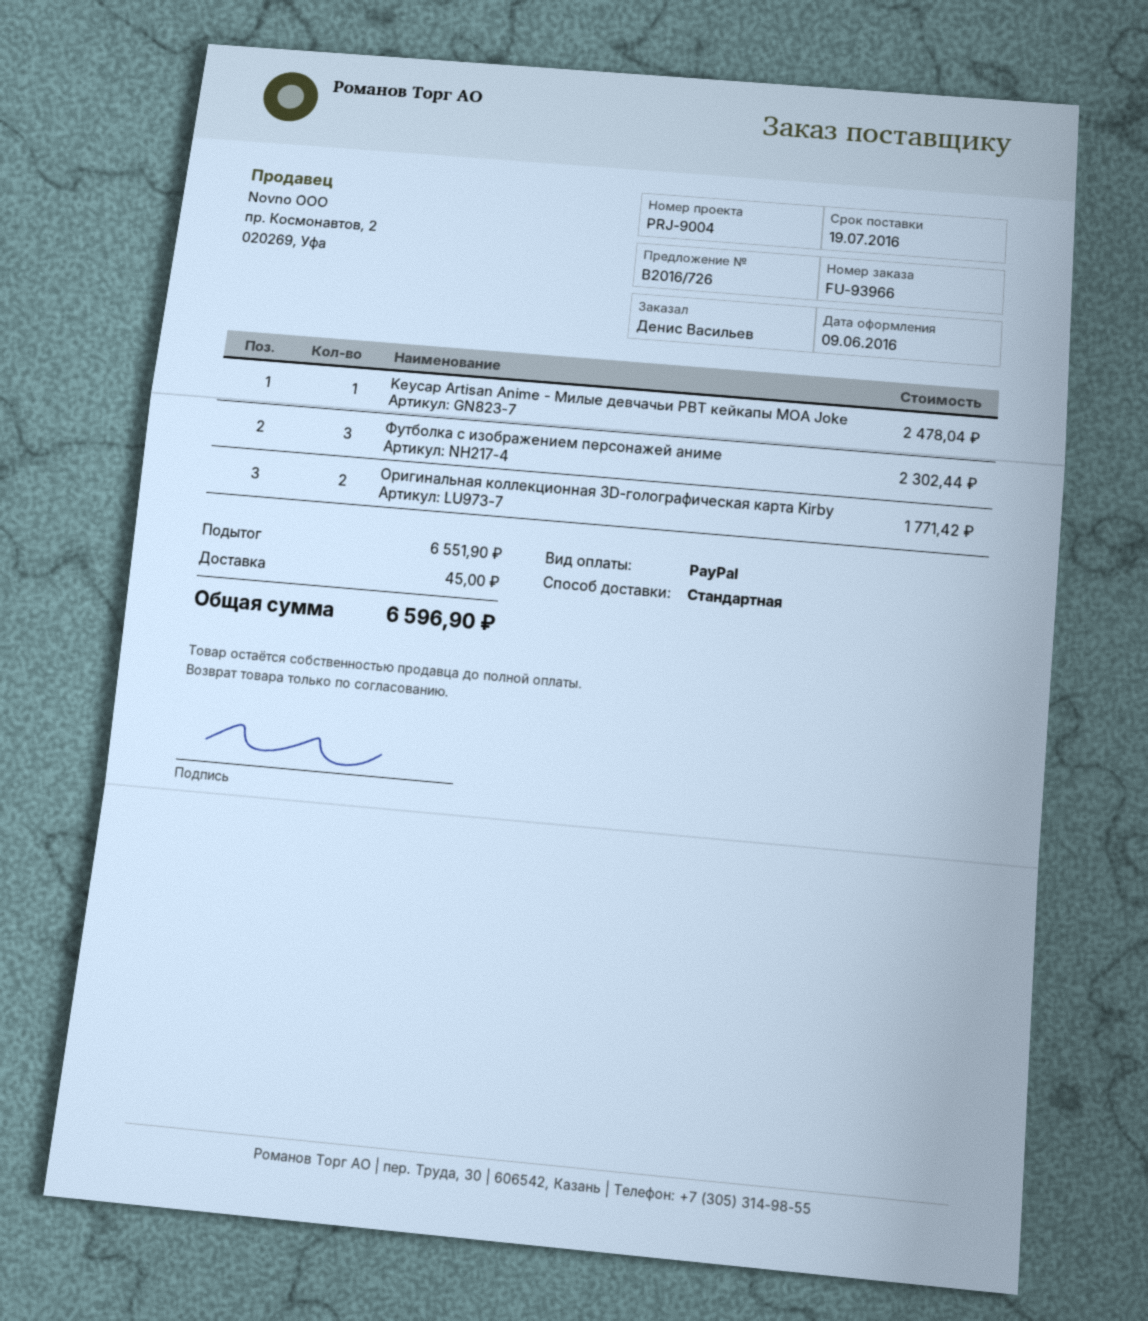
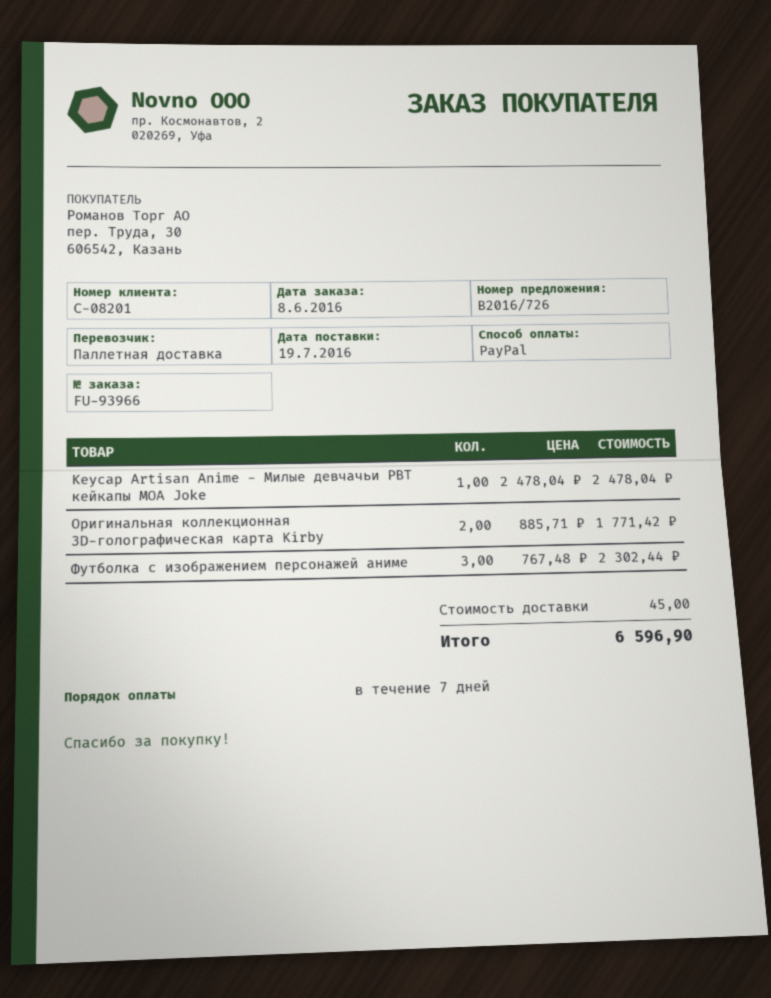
order date: 2016-06-09 -> 2016-06-08
shipping method: standard -> pallet freight

